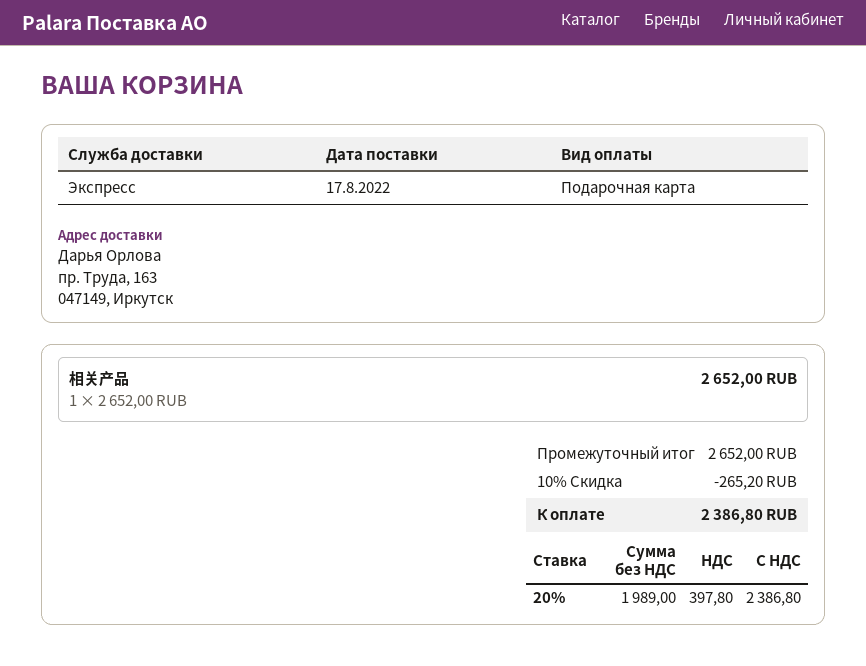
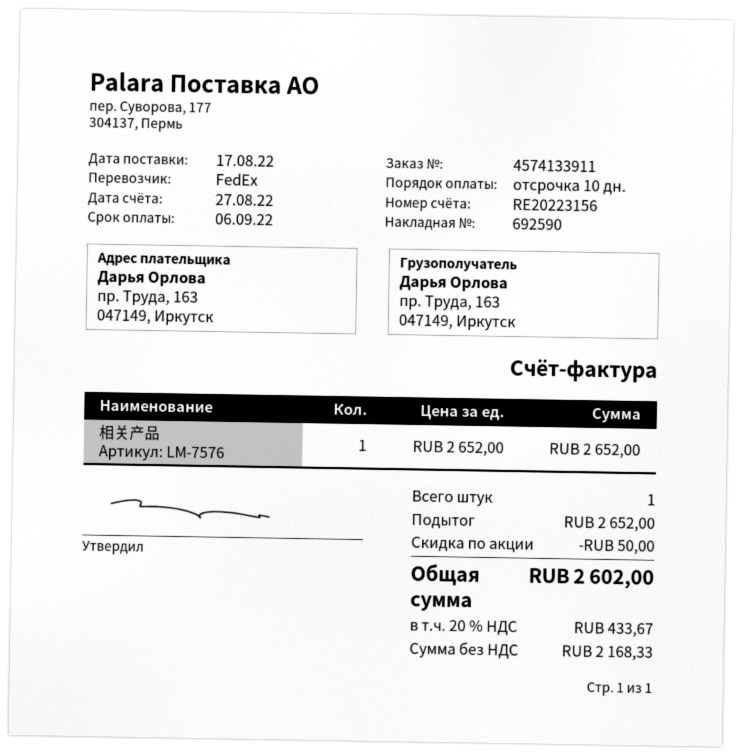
shipping method: express -> FedEx
discount: 265.20 -> 50.00
net: 1989.00 -> 2168.33
tax: 20% = 397.80 -> 20% = 433.67
total: 2386.80 -> 2602.00

